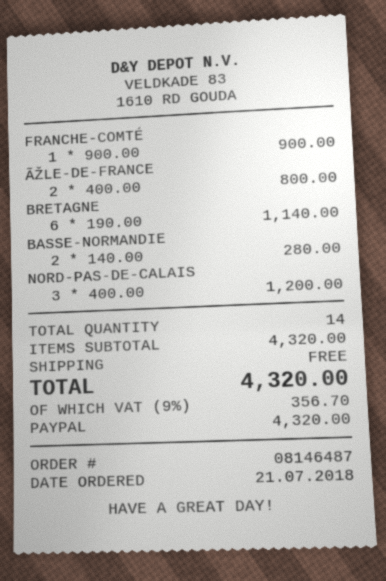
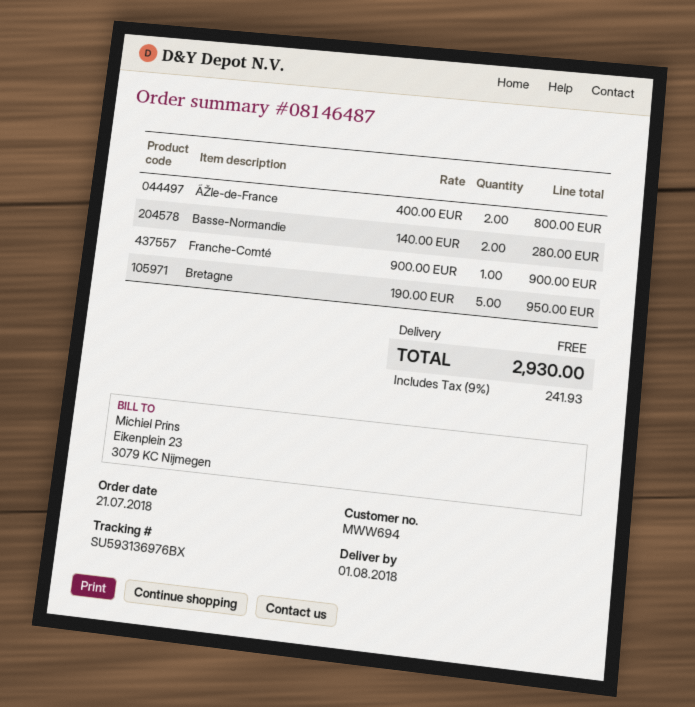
BRETAGNE: 6 x 190.00 = 1140.00 -> 5 x 190.00 = 950.00
NORD-PAS-DE-CALAIS: 3 x 400.00 = 1200.00 -> none
tax: 9% = 356.70 -> 9% = 241.93
total: 4320.00 -> 2930.00

